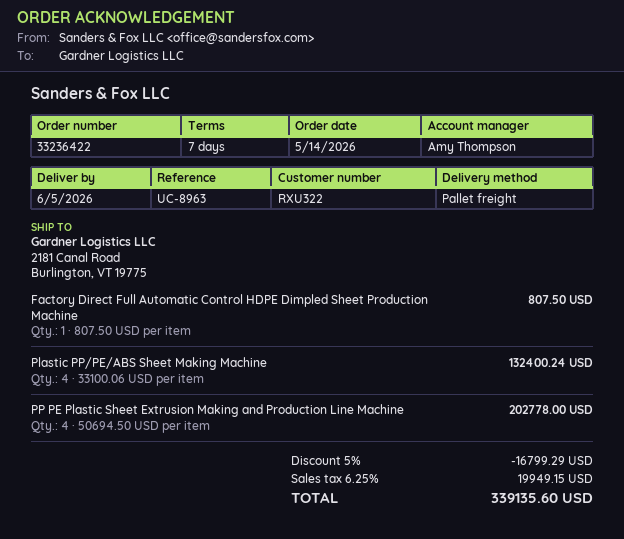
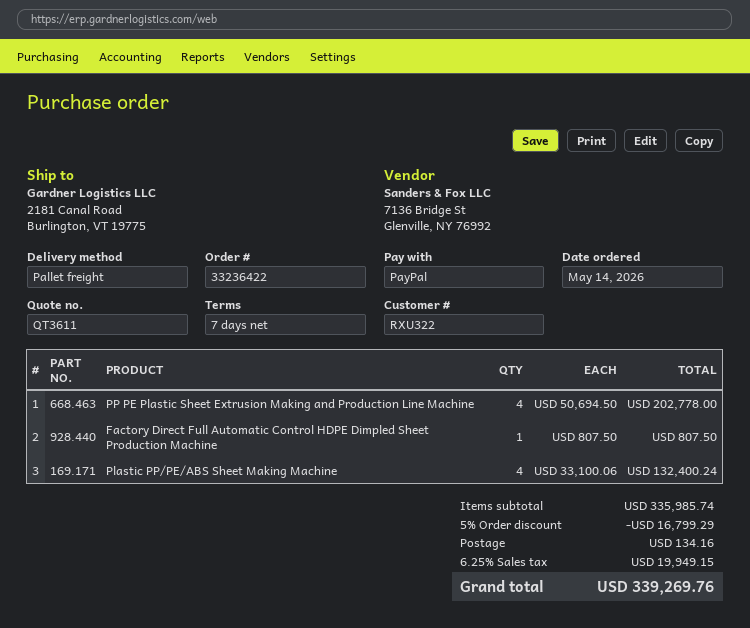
shipping: none -> 134.16
total: 339135.60 -> 339269.76

